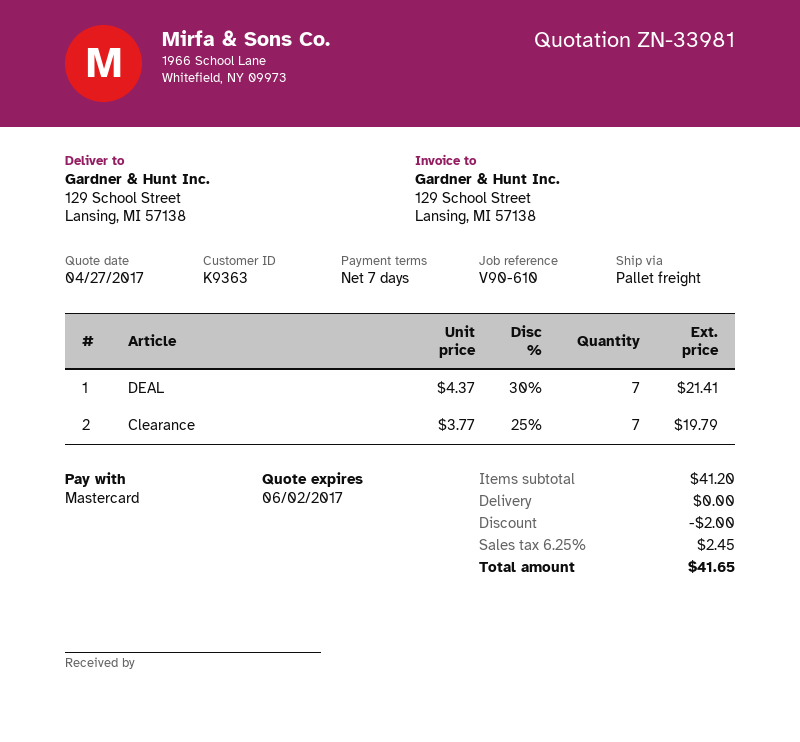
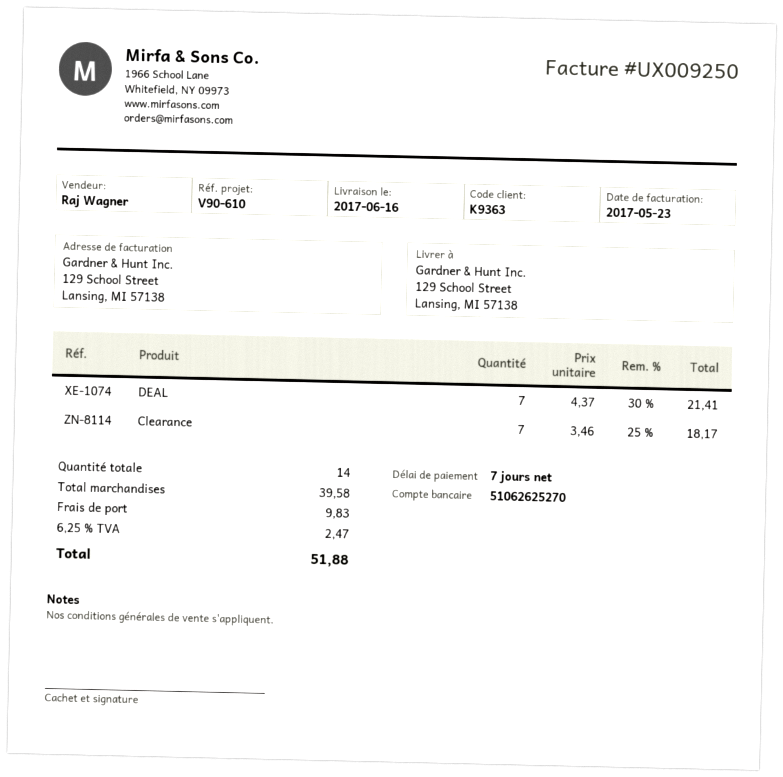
Clearance: 7 x 3.77 - 25% = 19.79 -> 7 x 3.46 - 25% = 18.17
subtotal: 41.20 -> 39.58
discount: 2.00 -> none
shipping: 0.00 -> 9.83
tax: 6.25% = 2.45 -> 6.25% = 2.47
total: 41.65 -> 51.88

